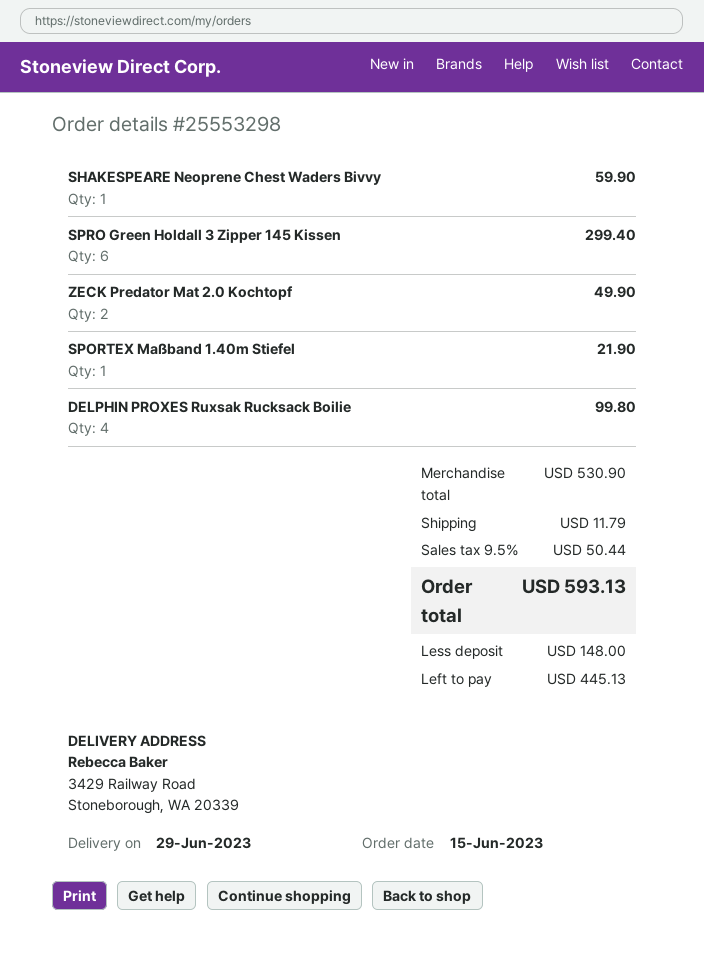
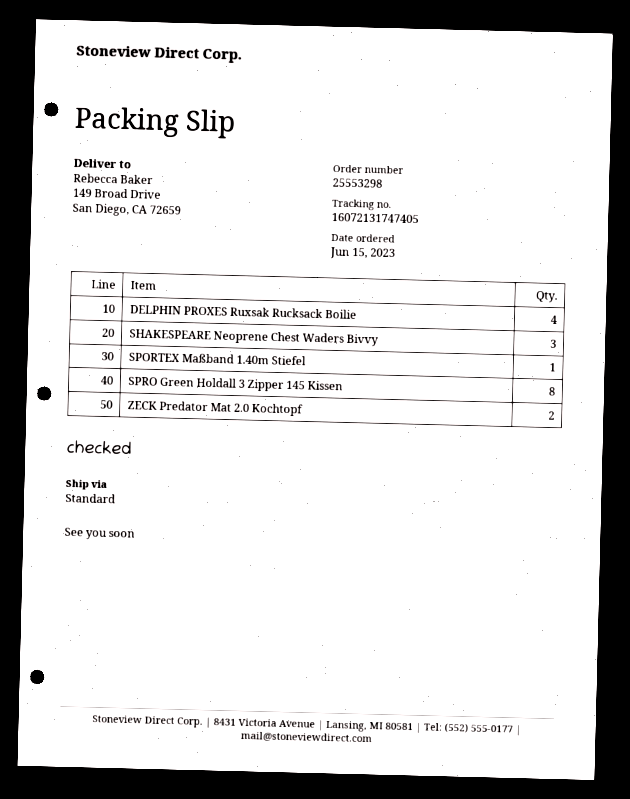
ship to: 3429 Railway Road, Stoneborough, WA 20339 -> 149 Broad Drive, San Diego, CA 72659
SHAKESPEARE Neoprene Chest Waders Bivvy: 1 -> 3
SPRO Green Holdall 3 Zipper 145 Kissen: 6 -> 8

